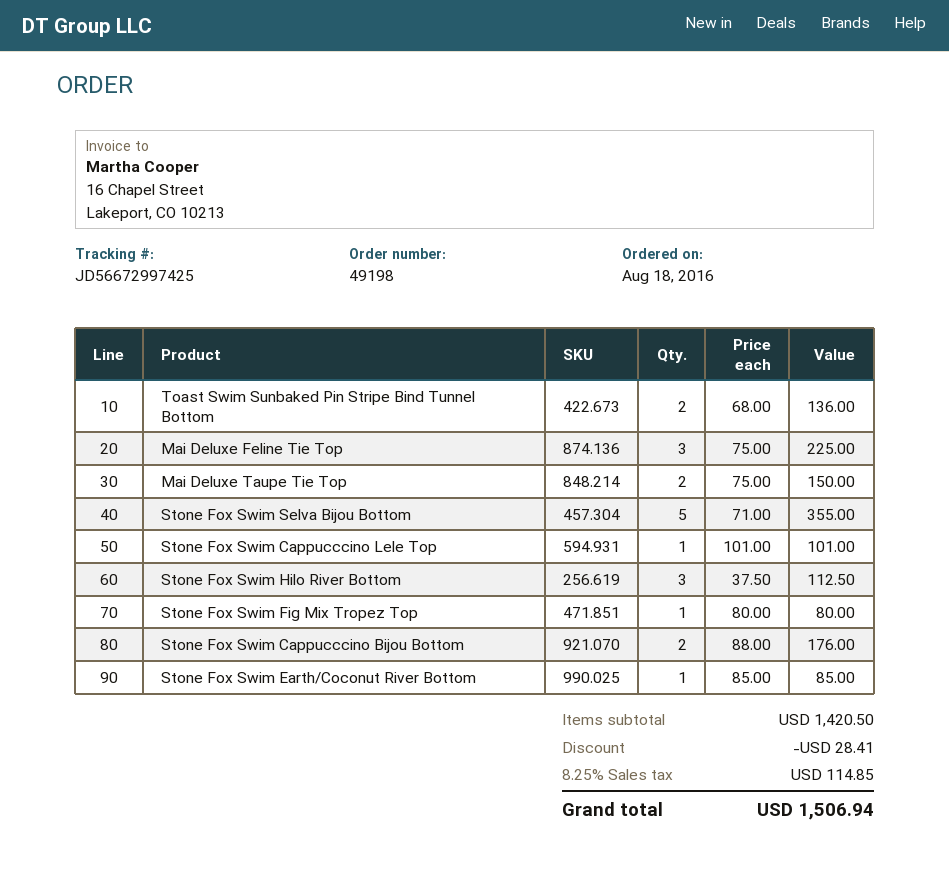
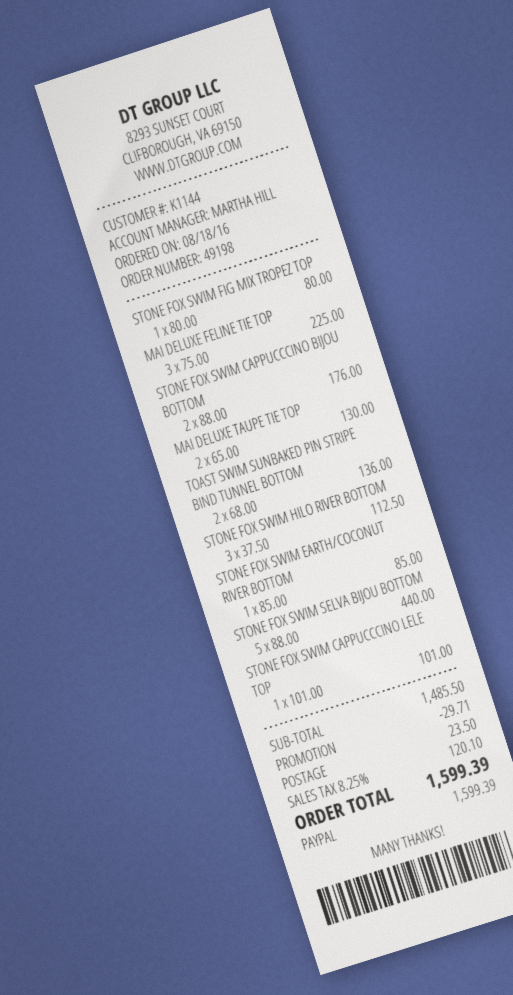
Mai Deluxe Taupe Tie Top: 2 x 75.00 = 150.00 -> 2 x 65.00 = 130.00
Stone Fox Swim Selva Bijou Bottom: 5 x 71.00 = 355.00 -> 5 x 88.00 = 440.00
subtotal: 1420.50 -> 1485.50
discount: 28.41 -> 29.71
shipping: none -> 23.50
tax: 8.25% = 114.85 -> 8.25% = 120.10
total: 1506.94 -> 1599.39

